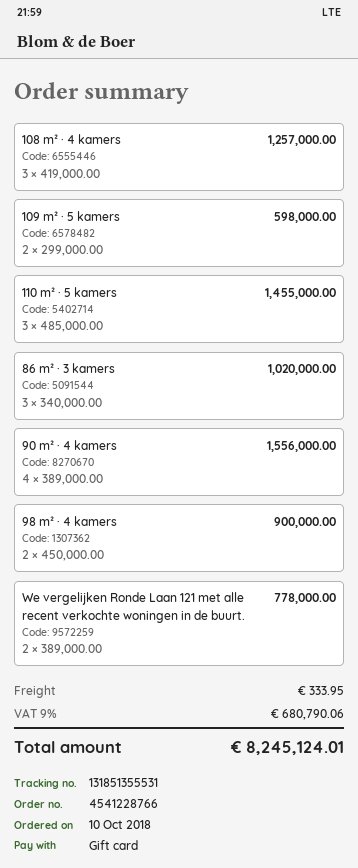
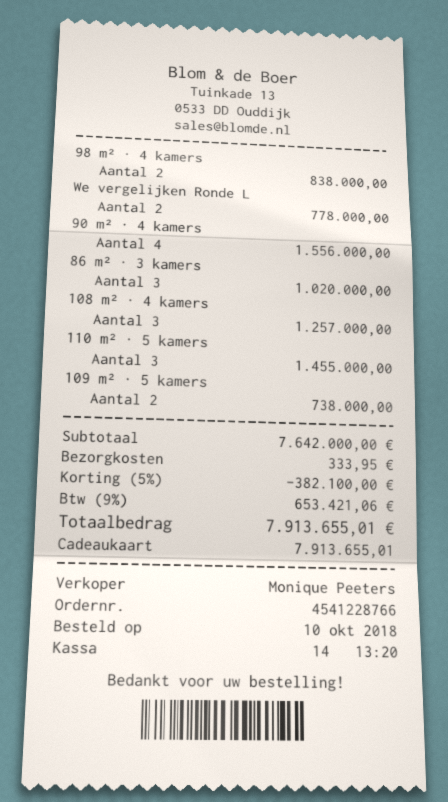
109 m² · 5 kamers: 2 for 598000.00 -> 2 for 738000.00
98 m² · 4 kamers: 2 for 900000.00 -> 2 for 838000.00
discount: none -> 5% = 382100.00
tax: 9% = 680790.06 -> 9% = 653421.06
total: 8245124.01 -> 7913655.01

